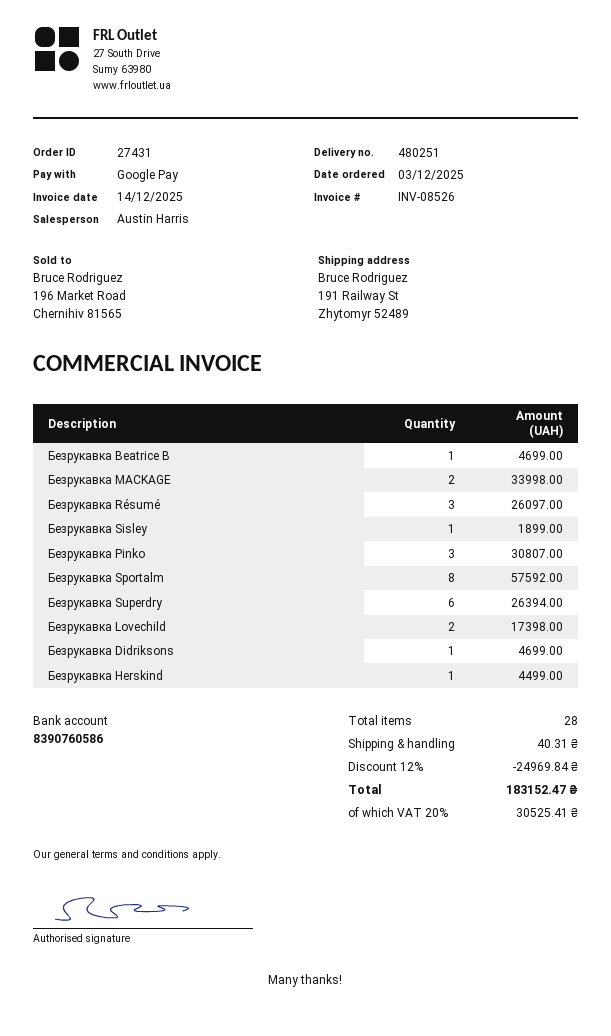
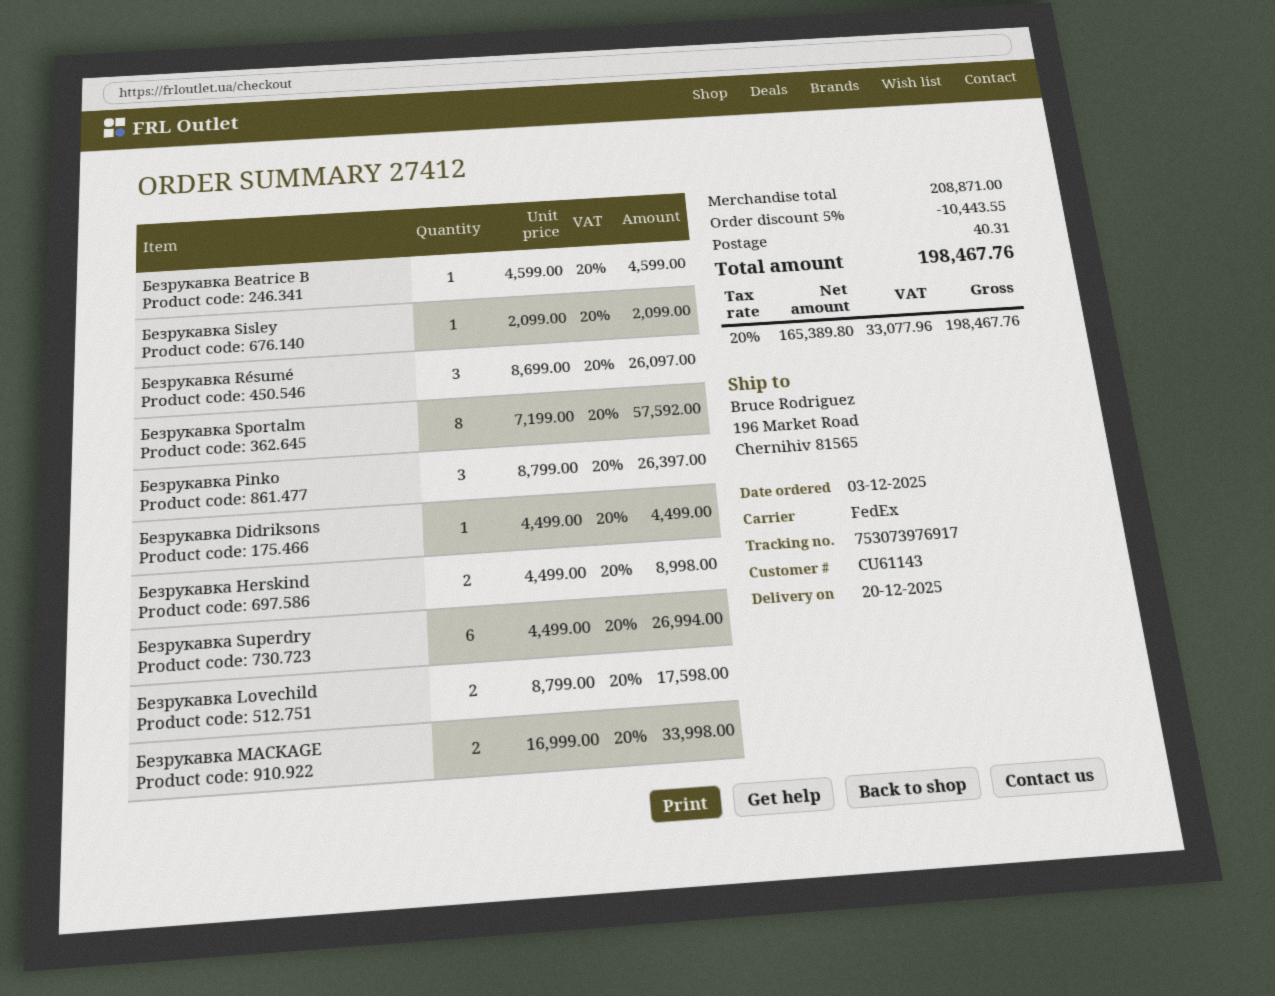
order number: 27431 -> 27412
ship to: 191 Railway St, Zhytomyr 52489 -> 196 Market Road, Chernihiv 81565
Безрукавка Beatrice B: 1 for 4699.00 -> 1 for 4599.00
Безрукавка Sisley: 1 for 1899.00 -> 1 for 2099.00
Безрукавка Pinko: 3 for 30807.00 -> 3 for 26397.00
Безрукавка Superdry: 6 for 26394.00 -> 6 for 26994.00
Безрукавка Lovechild: 2 for 17398.00 -> 2 for 17598.00
Безрукавка Didriksons: 1 for 4699.00 -> 1 for 4499.00
Безрукавка Herskind: 1 for 4499.00 -> 2 for 8998.00
discount: 12% = 24969.84 -> 5% = 10443.55
tax: 20% = 30525.41 -> 20% = 33077.96
total: 183152.47 -> 198467.76

